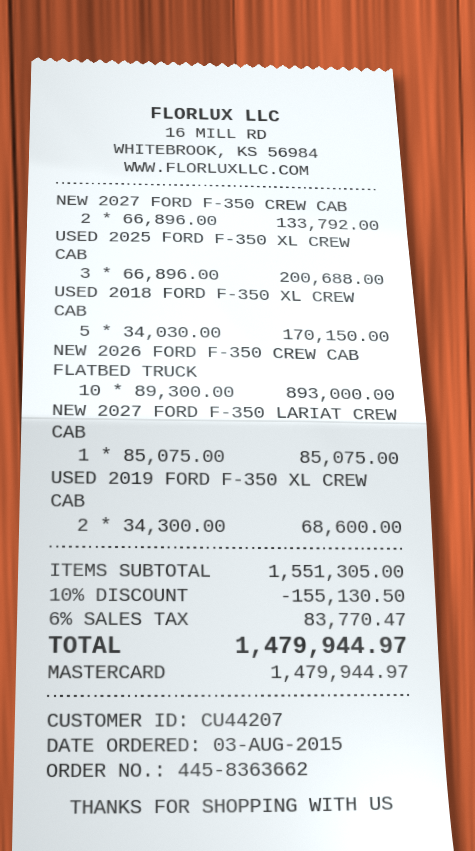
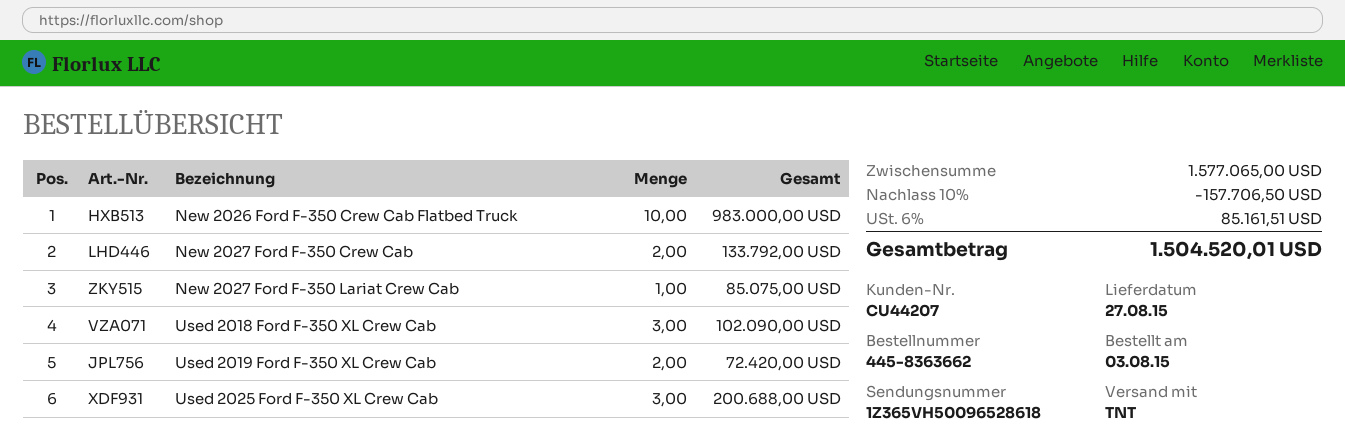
USED 2018 FORD F-350 XL CREW CAB: 5 for 170150.00 -> 3 for 102090.00
NEW 2026 FORD F-350 CREW CAB FLATBED TRUCK: 10 for 893000.00 -> 10 for 983000.00
USED 2019 FORD F-350 XL CREW CAB: 2 for 68600.00 -> 2 for 72420.00
subtotal: 1551305.00 -> 1577065.00
discount: 10% = 155130.50 -> 10% = 157706.50
tax: 6% = 83770.47 -> 6% = 85161.51
total: 1479944.97 -> 1504520.01

